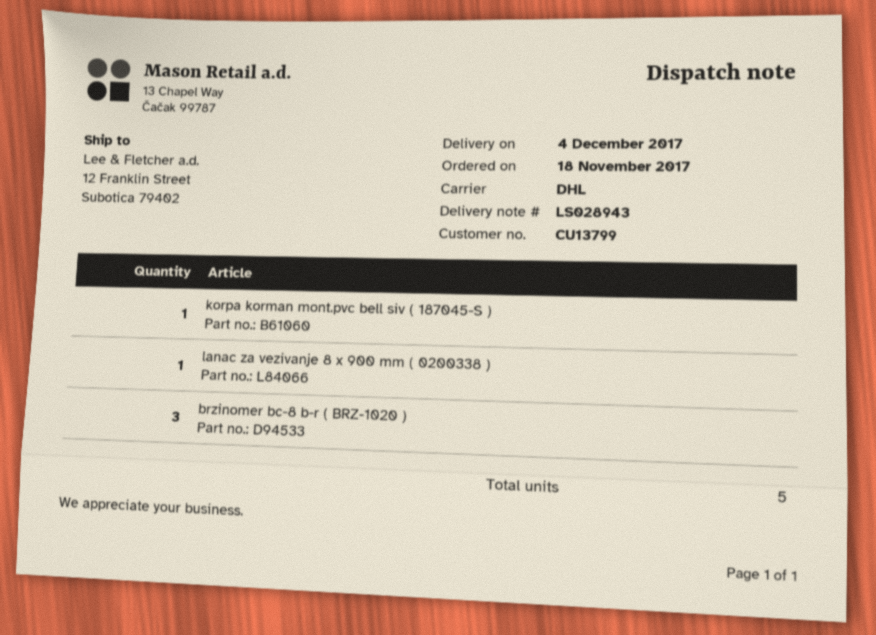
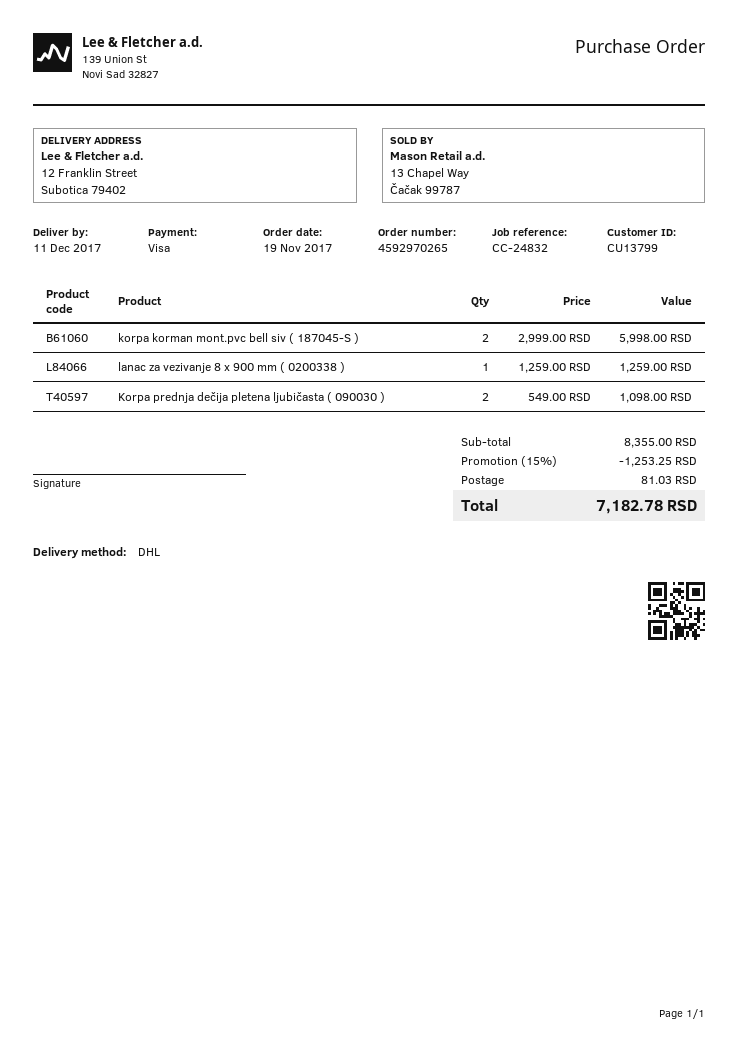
order date: 2017-11-18 -> 2017-11-19
delivery date: 2017-12-04 -> 2017-12-11
korpa korman mont.pvc bell siv ( 187045-S ): 1 -> 2
brzinomer bc-8 b-r ( BRZ-1020 ): 3 -> none
Korpa prednja dečija pletena ljubičasta ( 090030 ): none -> 2

